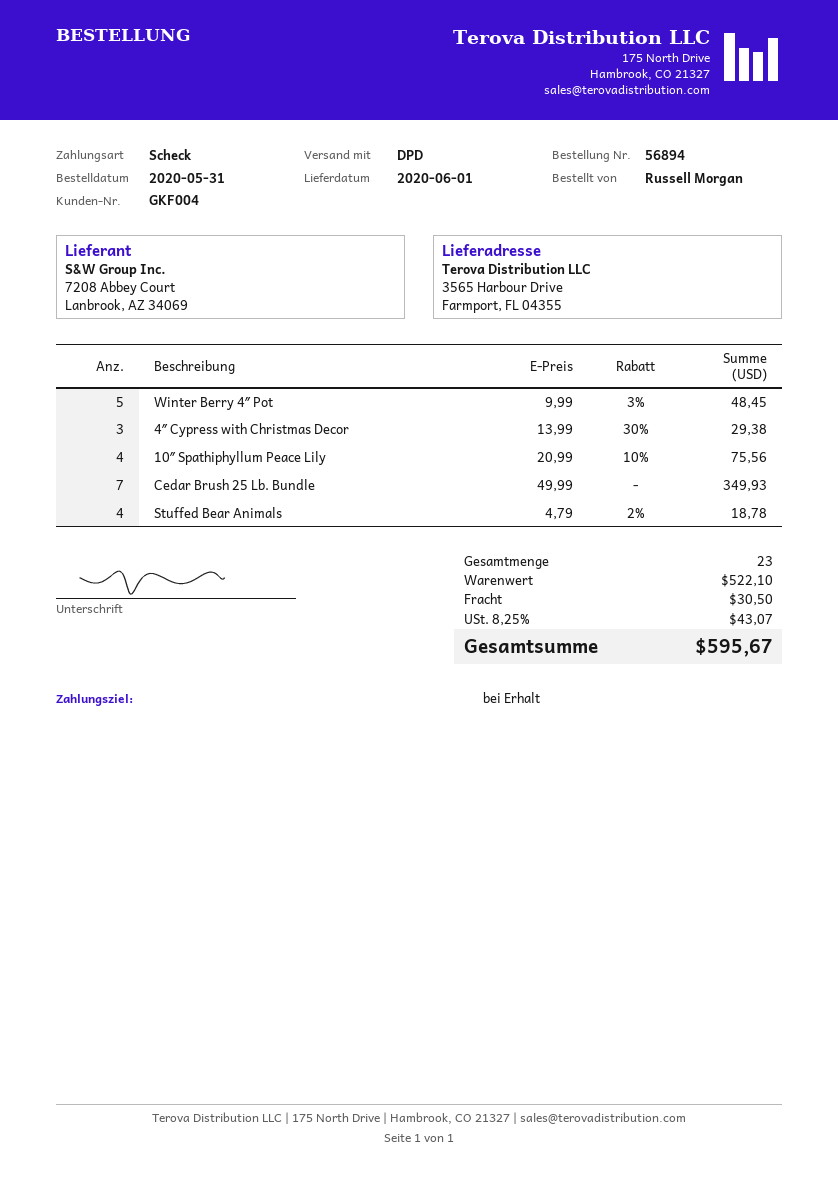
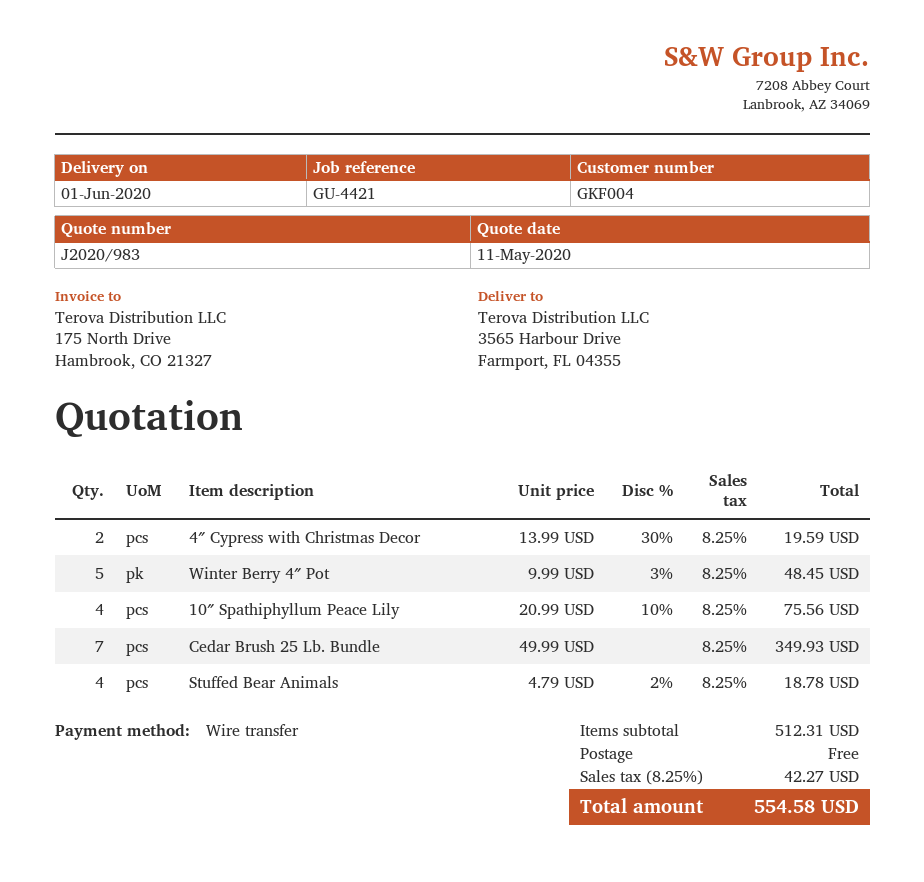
payment method: cheque -> bank transfer
4″ Cypress with Christmas Decor: 3 x 13.99 - 30% = 29.38 -> 2 x 13.99 - 30% = 19.59
subtotal: 522.10 -> 512.31
shipping: 30.50 -> 0.00
tax: 8.25% = 43.07 -> 8.25% = 42.27
total: 595.67 -> 554.58

